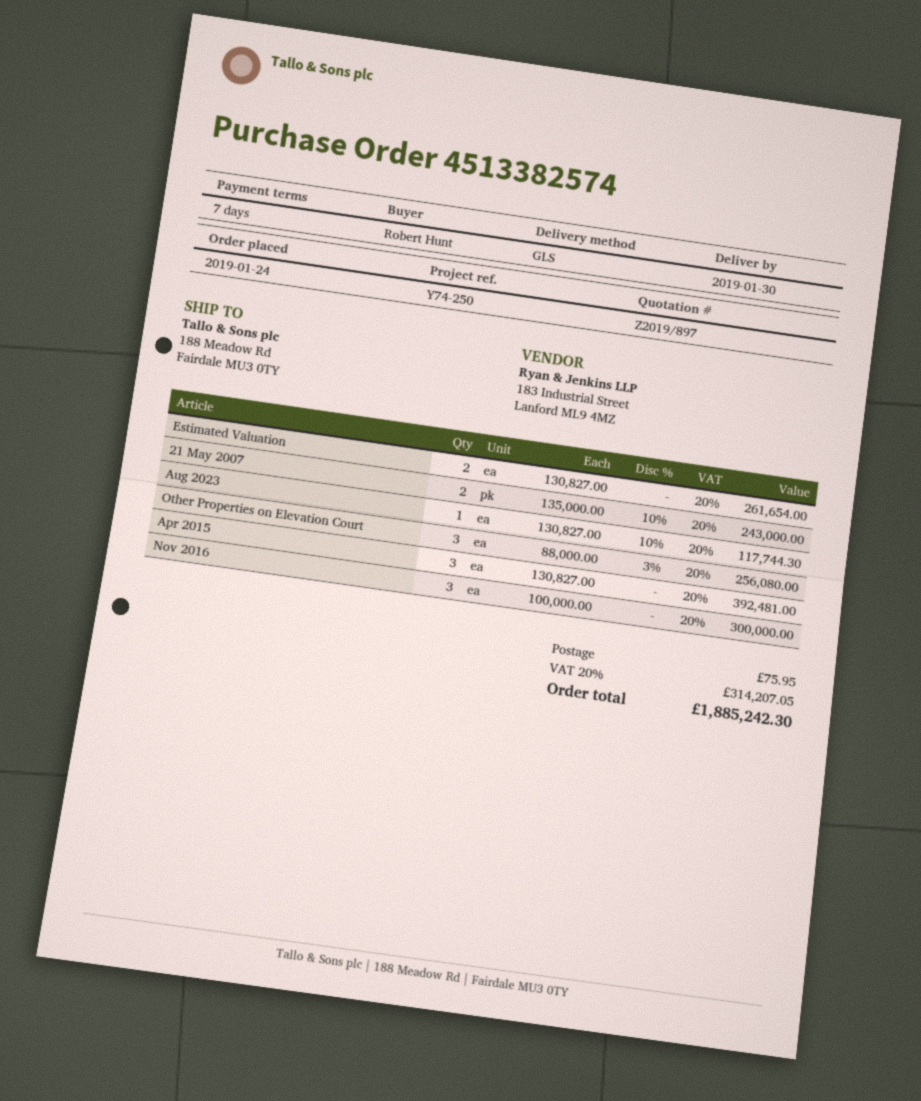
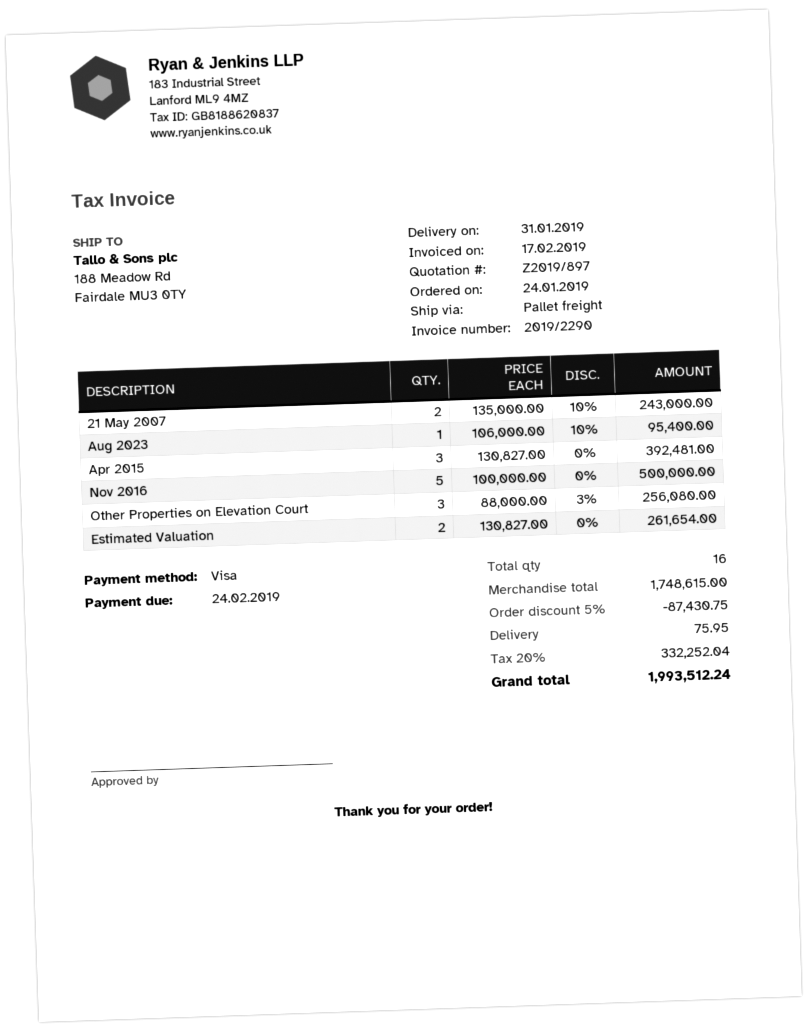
delivery date: 2019-01-30 -> 2019-01-31
shipping method: GLS -> pallet freight
Aug 2023: 1 x 130827.00 - 10% = 117744.30 -> 1 x 106000.00 - 10% = 95400.00
Nov 2016: 3 x 100000.00 = 300000.00 -> 5 x 100000.00 = 500000.00
discount: none -> 5% = 87430.75
tax: 20% = 314207.05 -> 20% = 332252.04
total: 1885242.30 -> 1993512.24

